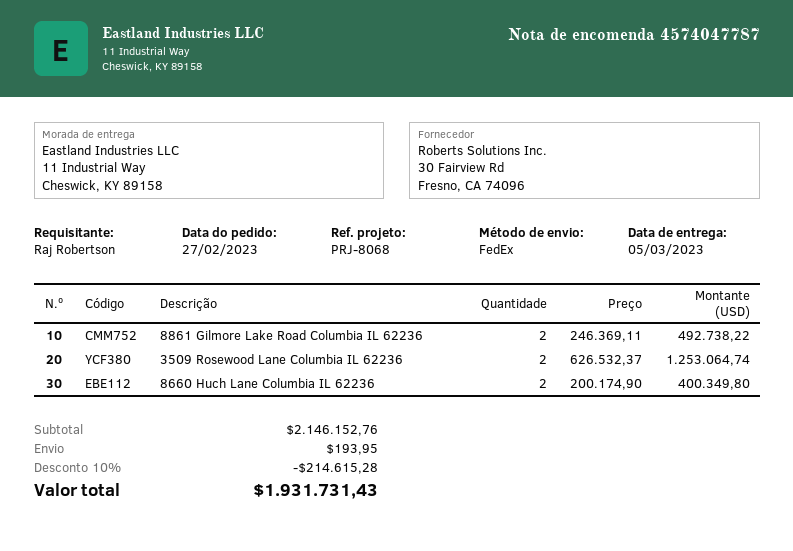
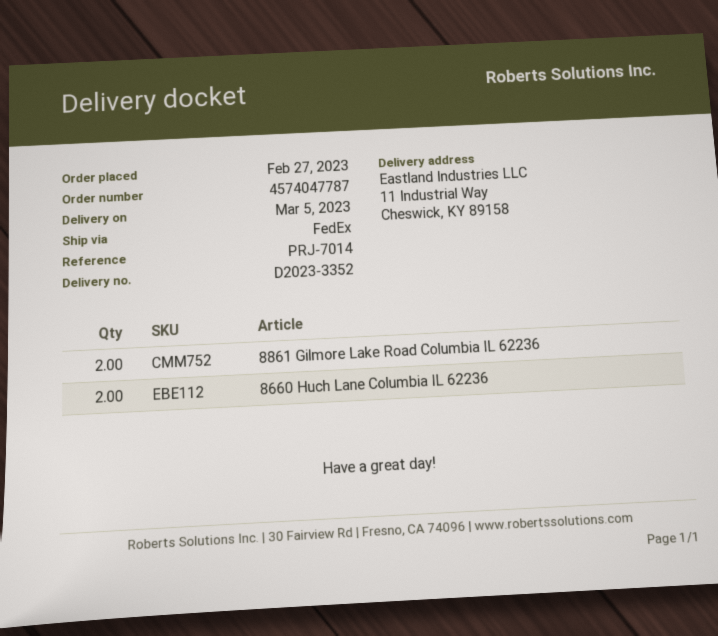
reference: PRJ-8068 -> PRJ-7014
3509 Rosewood Lane Columbia IL 62236: 2 -> none

